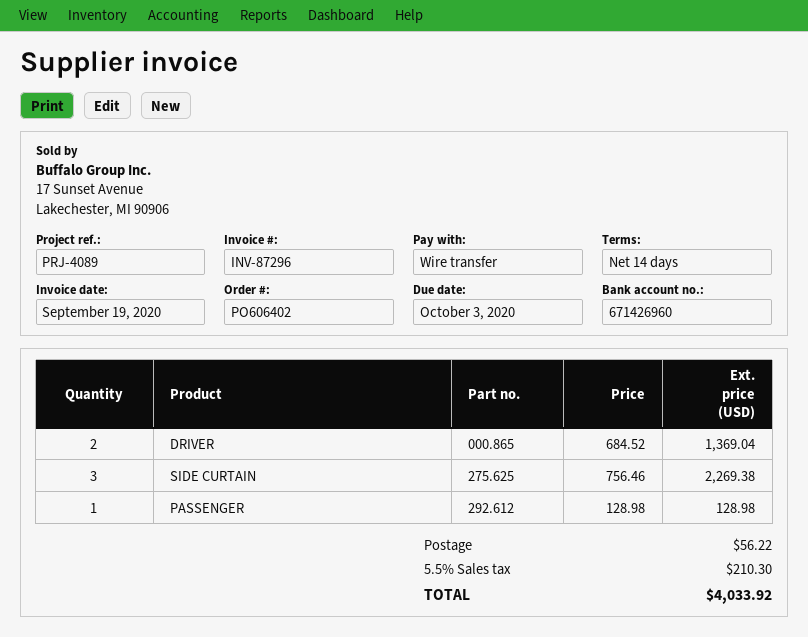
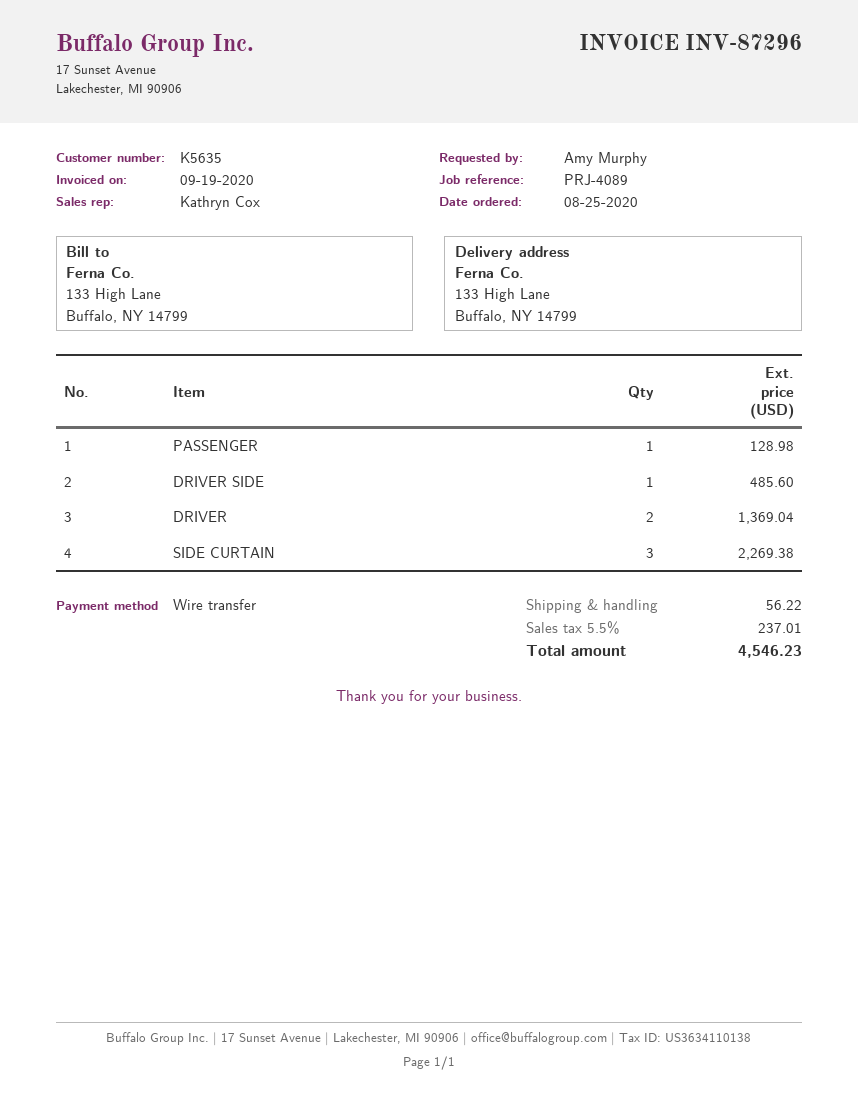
DRIVER SIDE: none -> 1 for 485.60
tax: 5.5% = 210.30 -> 5.5% = 237.01
total: 4033.92 -> 4546.23

